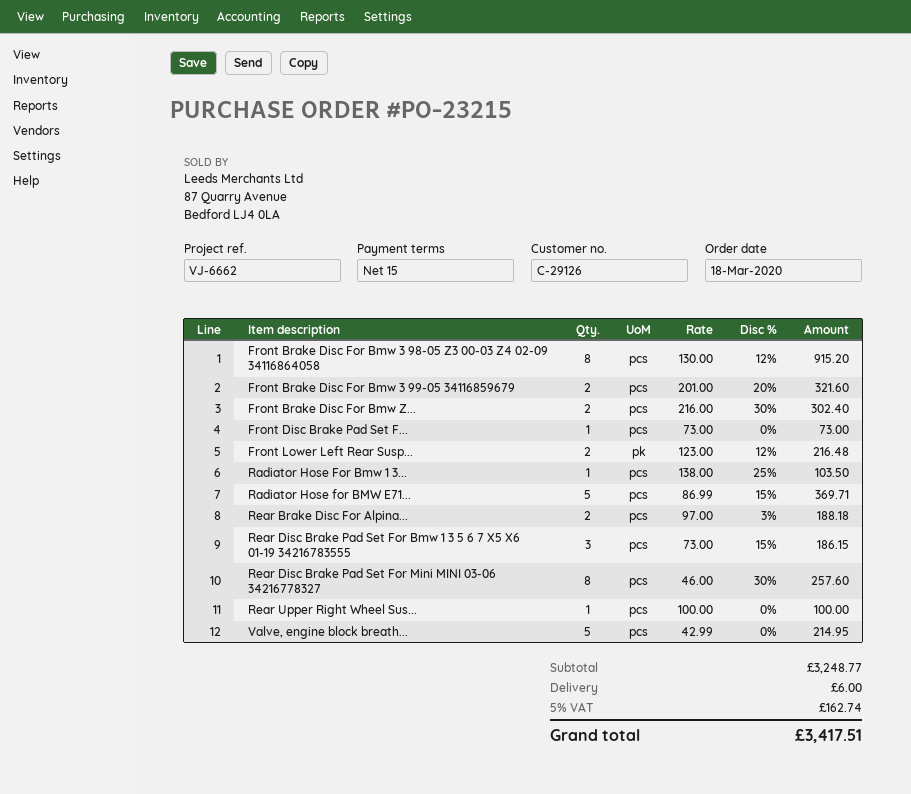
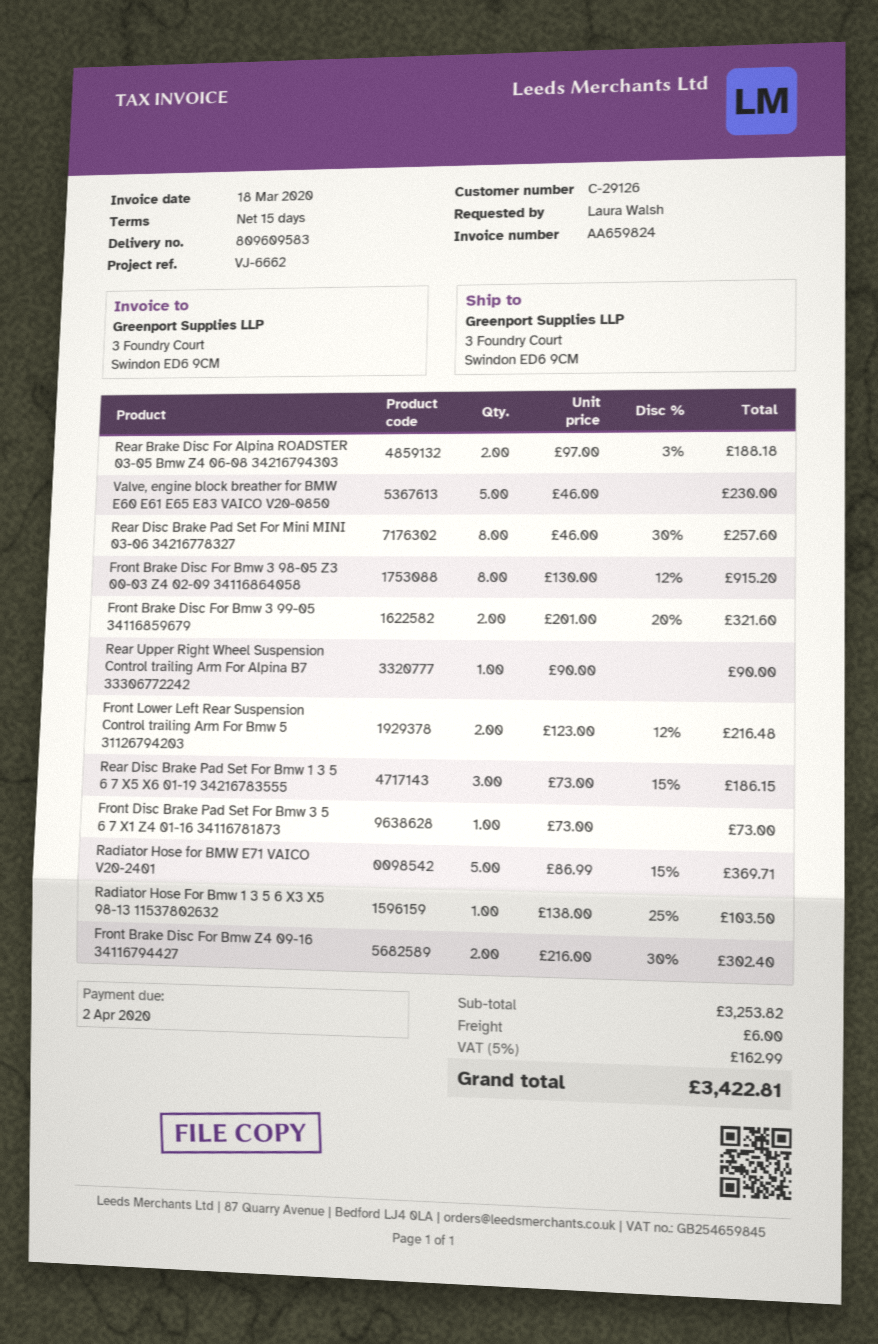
Rear Upper Right Wheel Sus...: 1 x 100.00 = 100.00 -> 1 x 90.00 = 90.00
Valve, engine block breath...: 5 x 42.99 = 214.95 -> 5 x 46.00 = 230.00
subtotal: 3248.77 -> 3253.82
tax: 5% = 162.74 -> 5% = 162.99
total: 3417.51 -> 3422.81

